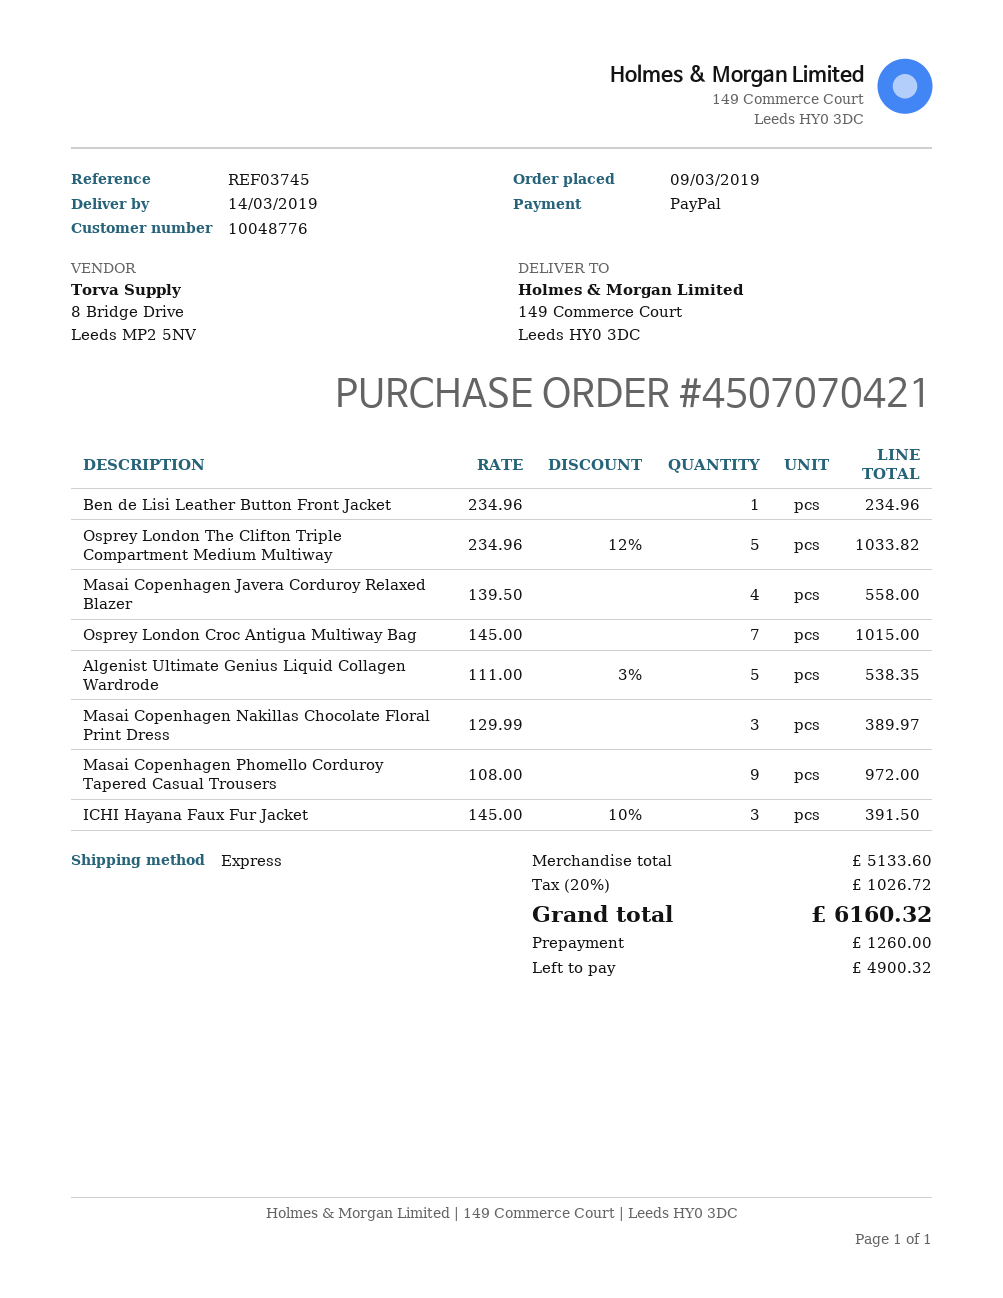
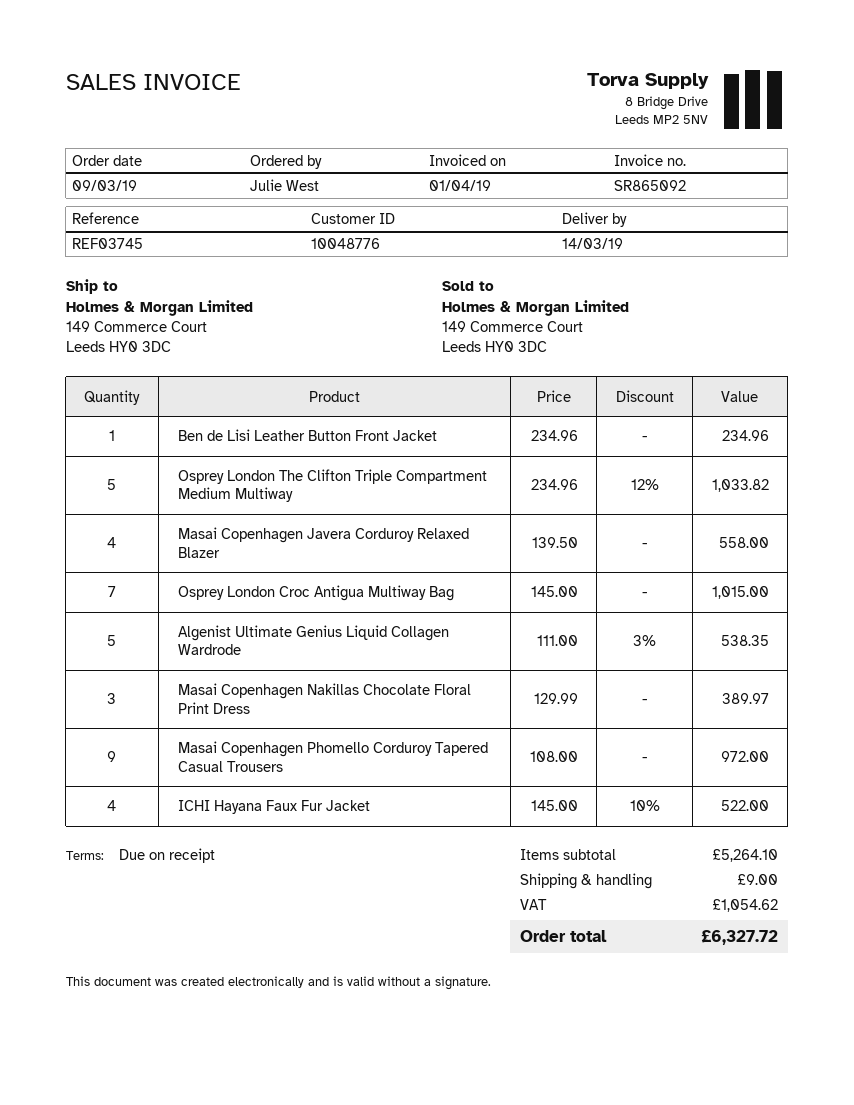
ICHI Hayana Faux Fur Jacket: 3 x 145.00 - 10% = 391.50 -> 4 x 145.00 - 10% = 522.00
subtotal: 5133.60 -> 5264.10
shipping: none -> 9.00
tax: 1026.72 -> 1054.62
total: 6160.32 -> 6327.72

